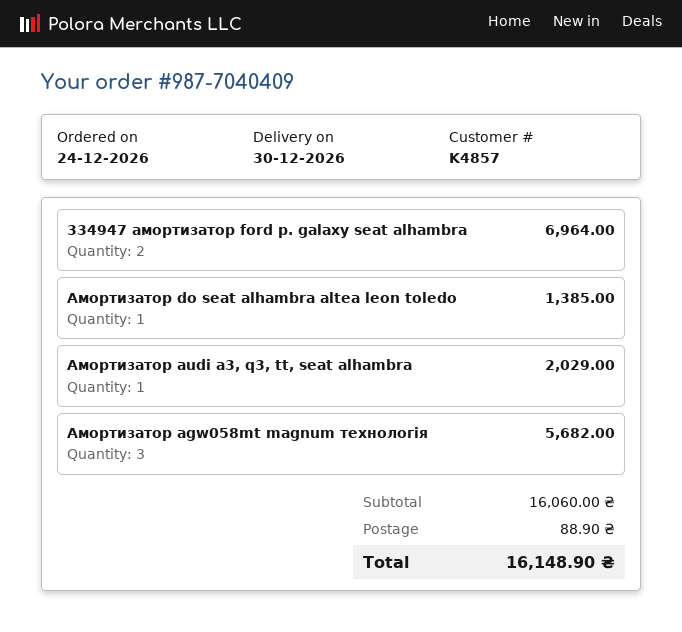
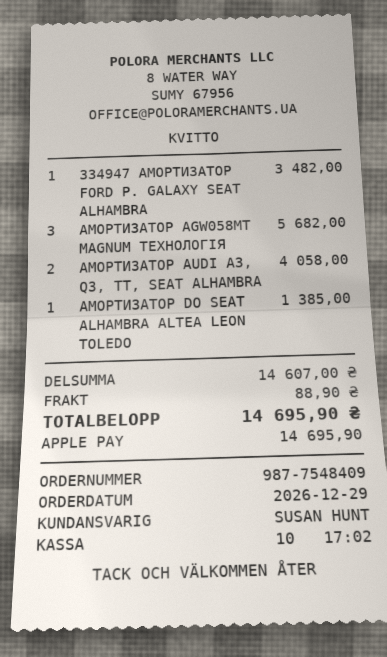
order number: 987-7040409 -> 987-7548409
order date: 2026-12-24 -> 2026-12-29
334947 амортизатор ford p. galaxy seat alhambra: 2 for 6964.00 -> 1 for 3482.00
Амортизатор audi a3, q3, tt, seat alhambra: 1 for 2029.00 -> 2 for 4058.00
subtotal: 16060.00 -> 14607.00
total: 16148.90 -> 14695.90

